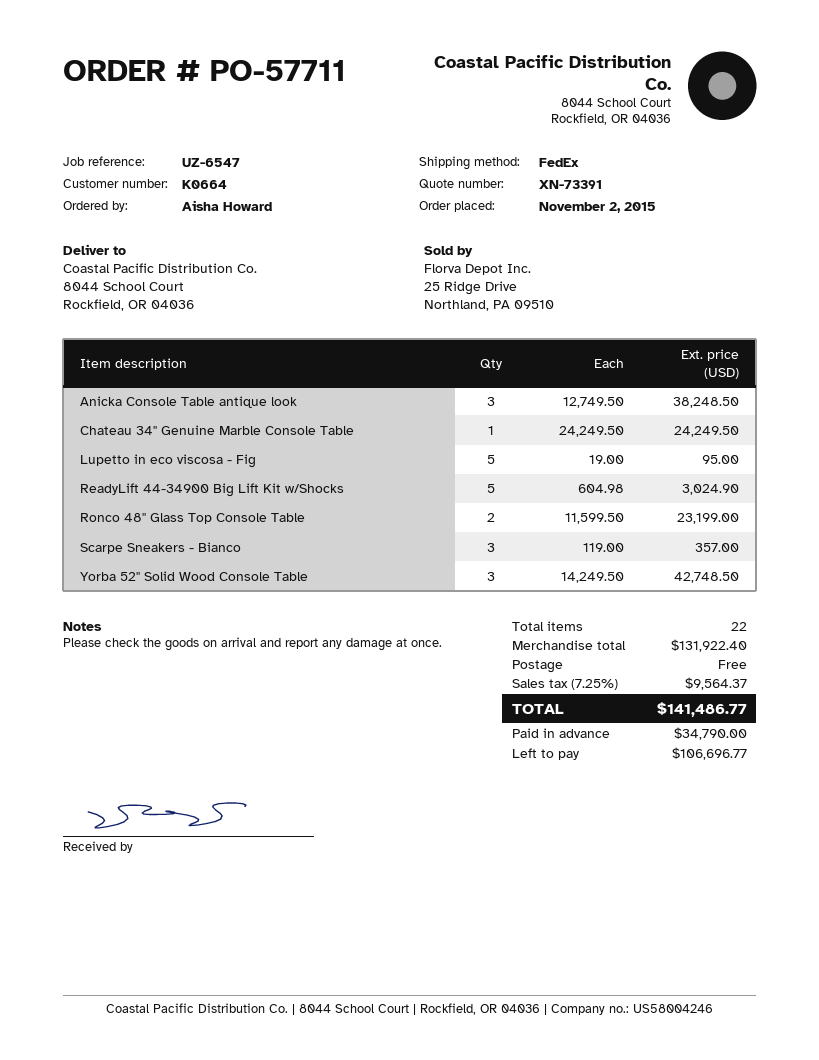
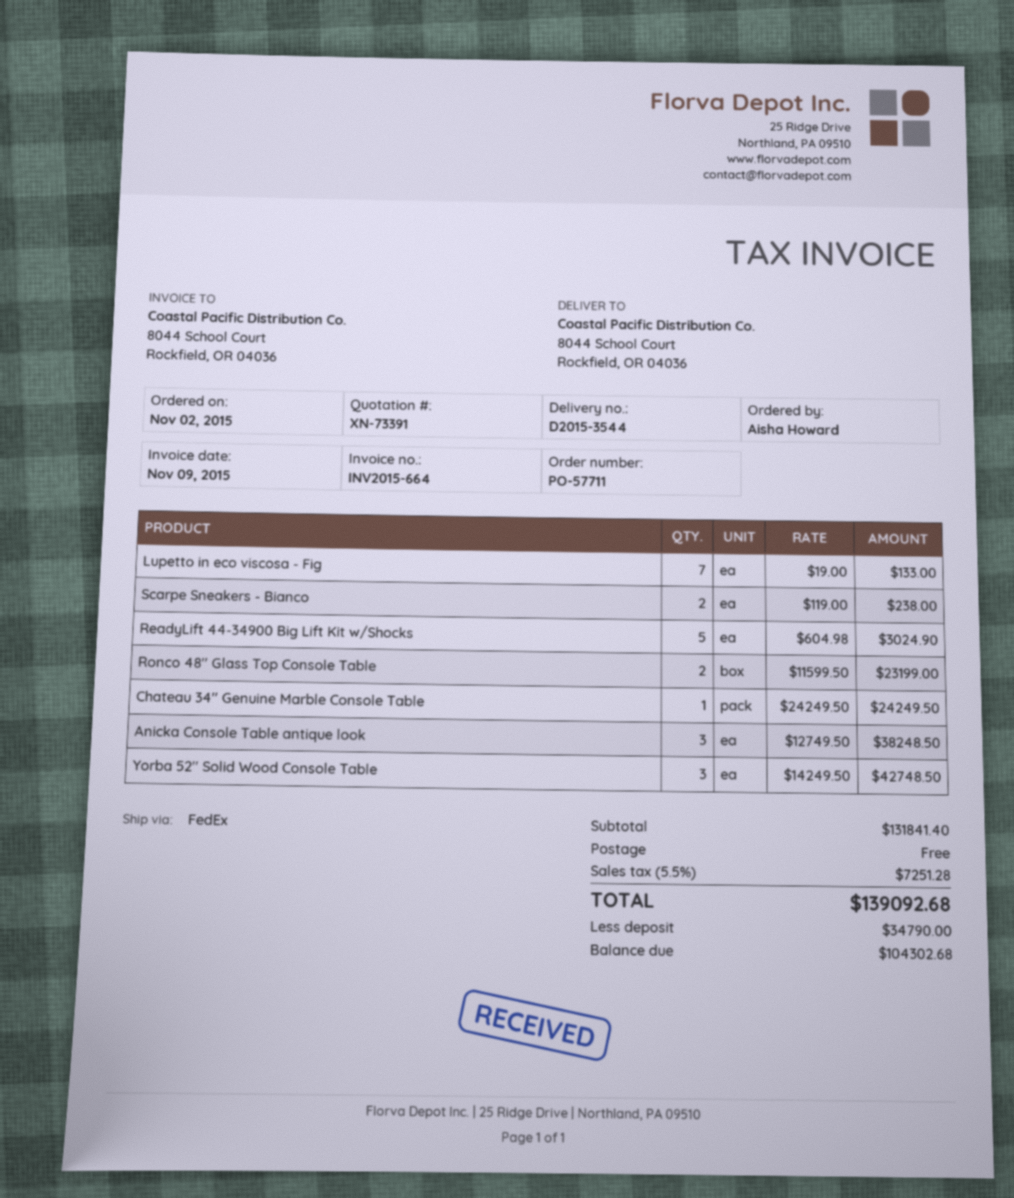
Lupetto in eco viscosa - Fig: 5 x 19.00 = 95.00 -> 7 x 19.00 = 133.00
Scarpe Sneakers - Bianco: 3 x 119.00 = 357.00 -> 2 x 119.00 = 238.00
subtotal: 131922.40 -> 131841.40
tax: 7.25% = 9564.37 -> 5.5% = 7251.28
total: 141486.77 -> 139092.68
balance: 106696.77 -> 104302.68

